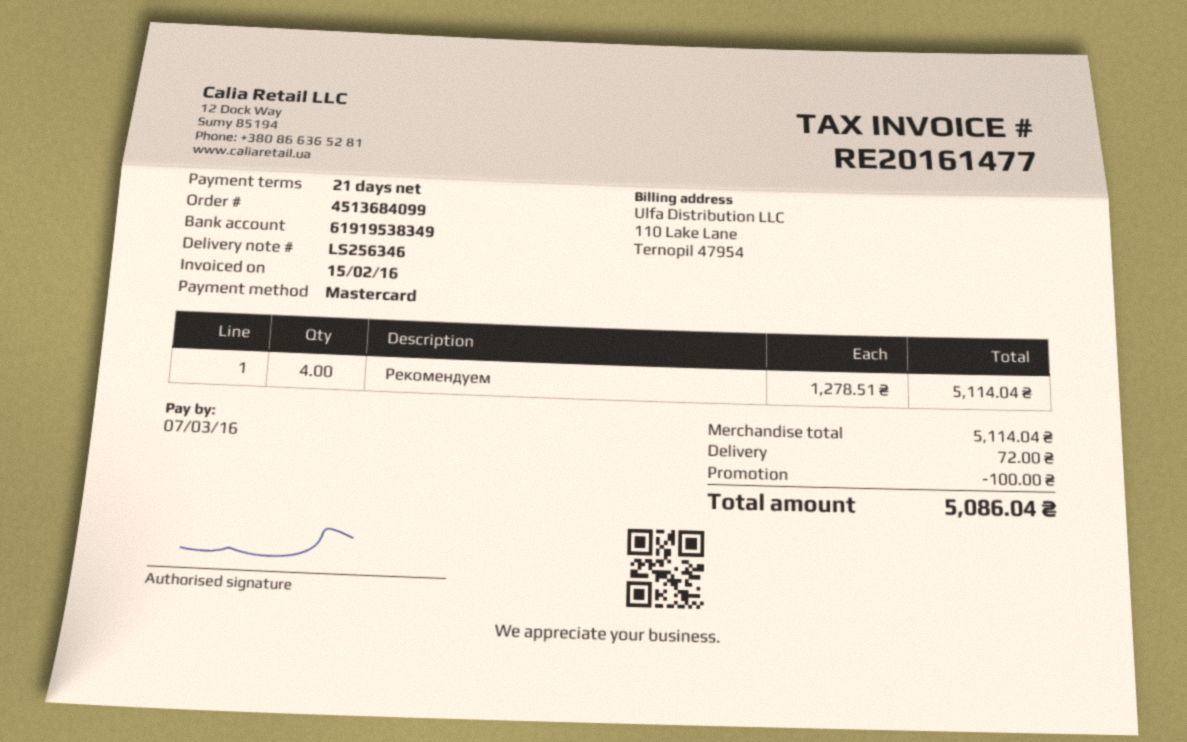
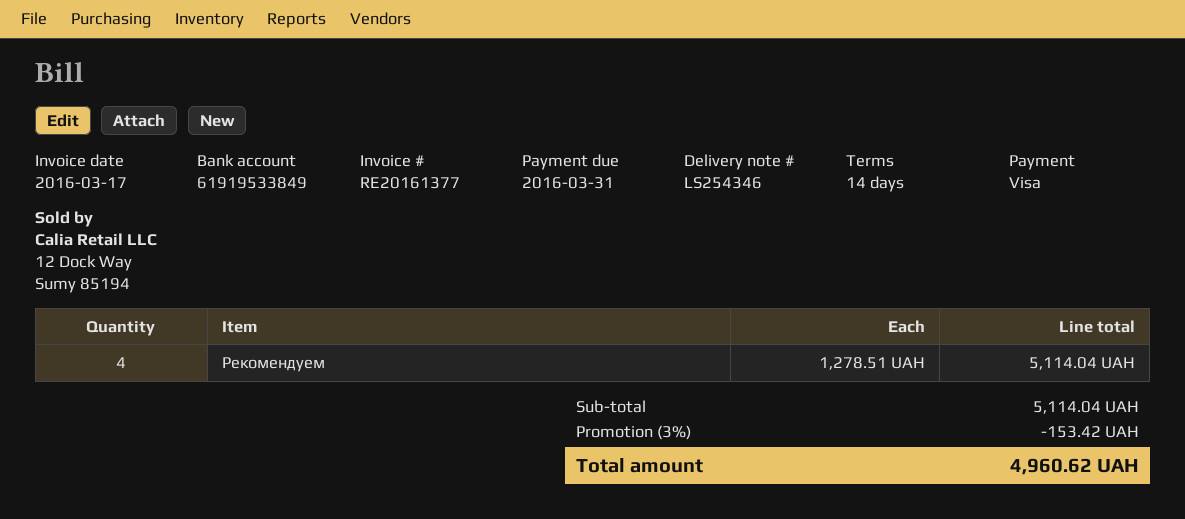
delivery note number: LS256346 -> LS254346
invoice number: RE20161477 -> RE20161377
invoice date: 2016-02-15 -> 2016-03-17
payment terms: 21 days -> 14 days
due date: 2016-03-07 -> 2016-03-31
payment method: Mastercard -> Visa
bank account: 61919538349 -> 61919533849
discount: 100.00 -> 153.42
shipping: 72.00 -> none
total: 5086.04 -> 4960.62

